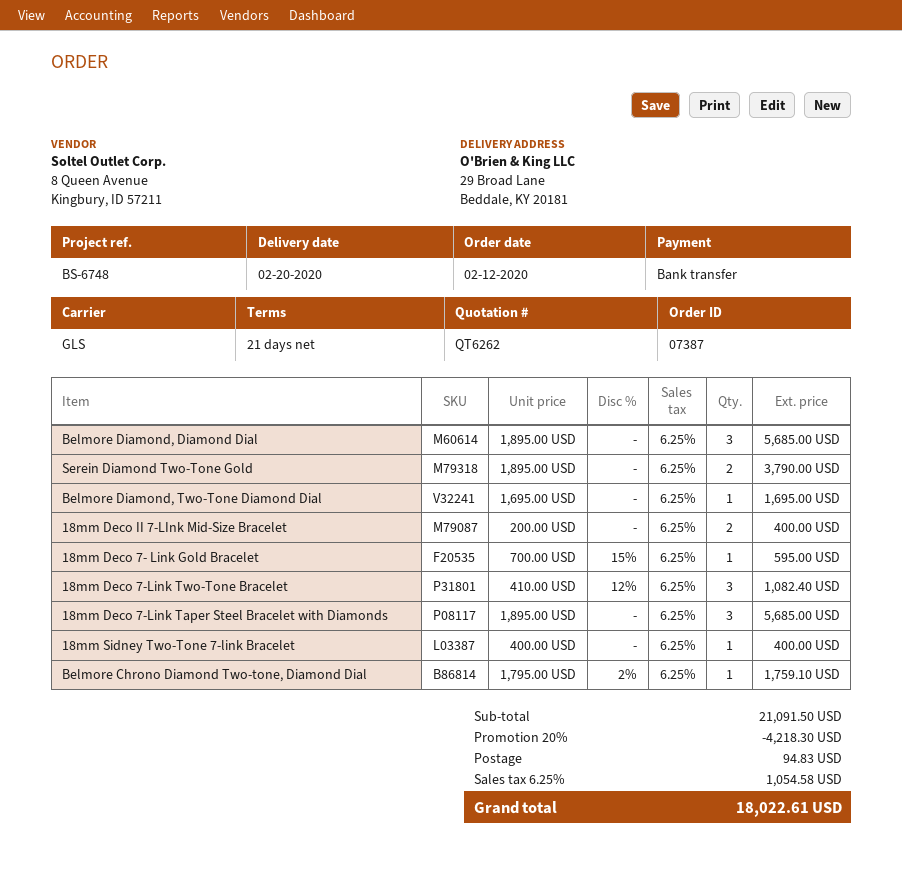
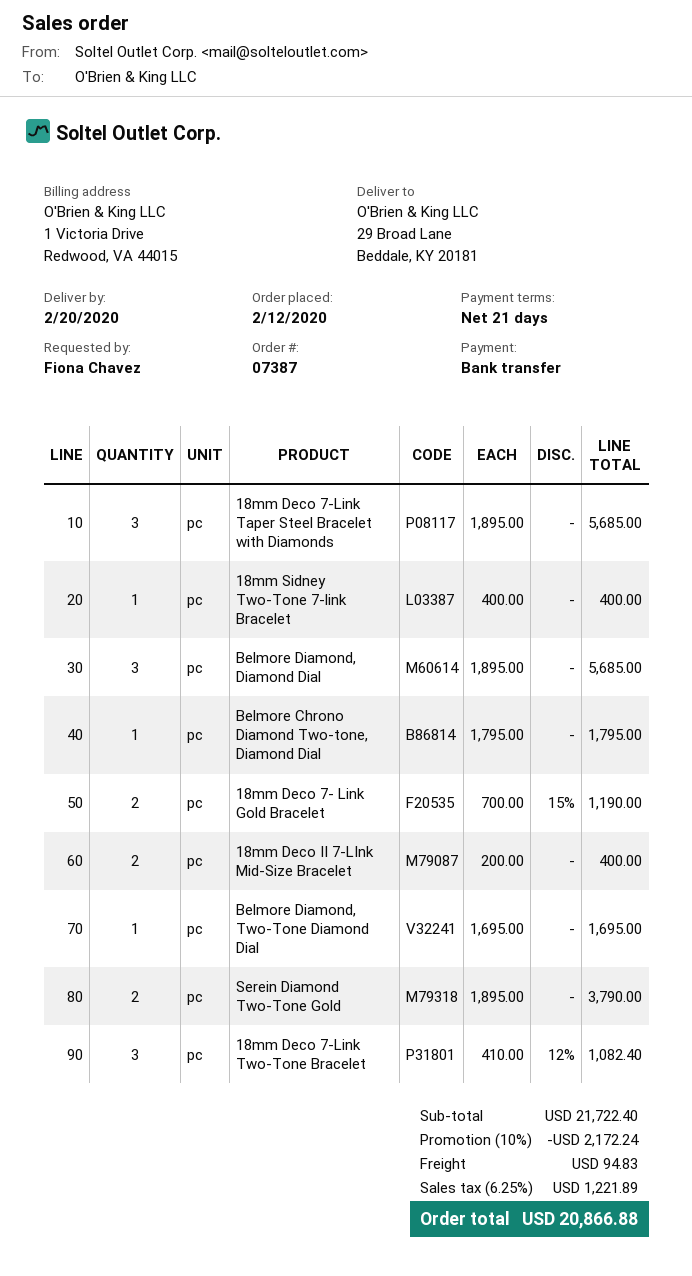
18mm Deco 7- Link Gold Bracelet: 1 x 700.00 - 15% = 595.00 -> 2 x 700.00 - 15% = 1190.00
Belmore Chrono Diamond Two-tone, Diamond Dial: 1 x 1795.00 - 2% = 1759.10 -> 1 x 1795.00 = 1795.00
subtotal: 21091.50 -> 21722.40
discount: 20% = 4218.30 -> 10% = 2172.24
tax: 6.25% = 1054.58 -> 6.25% = 1221.89
total: 18022.61 -> 20866.88

